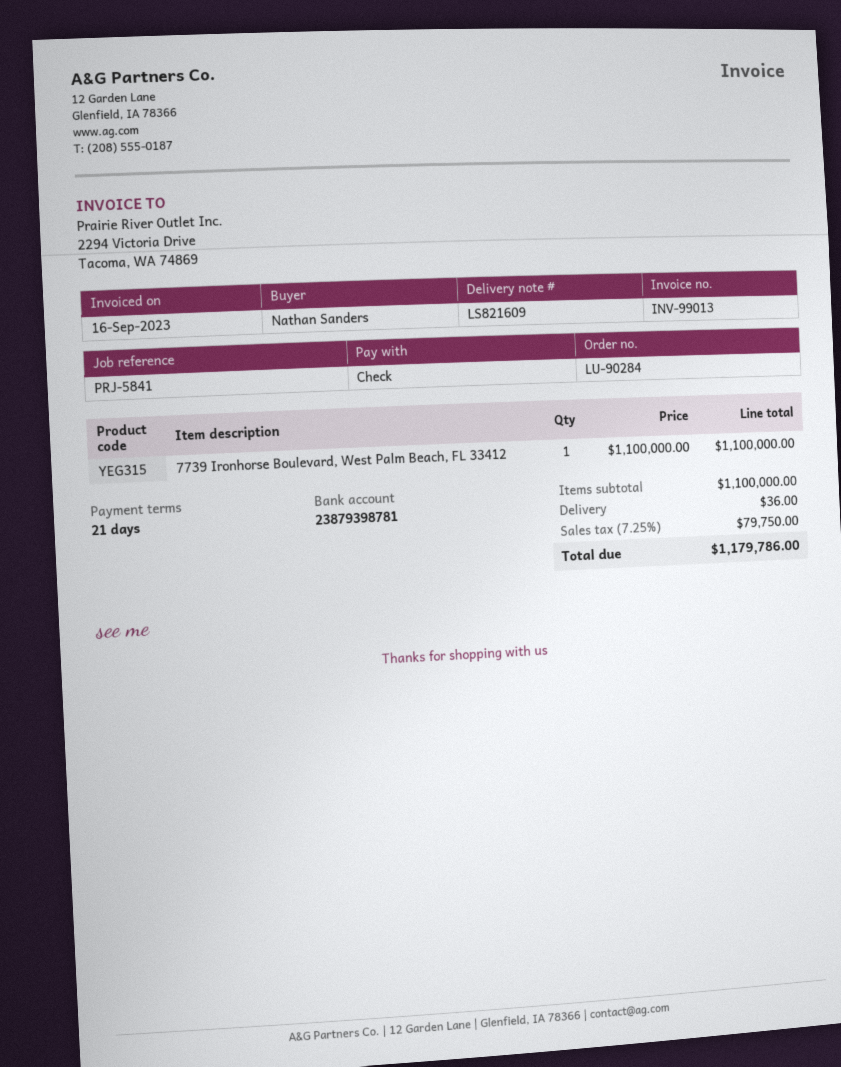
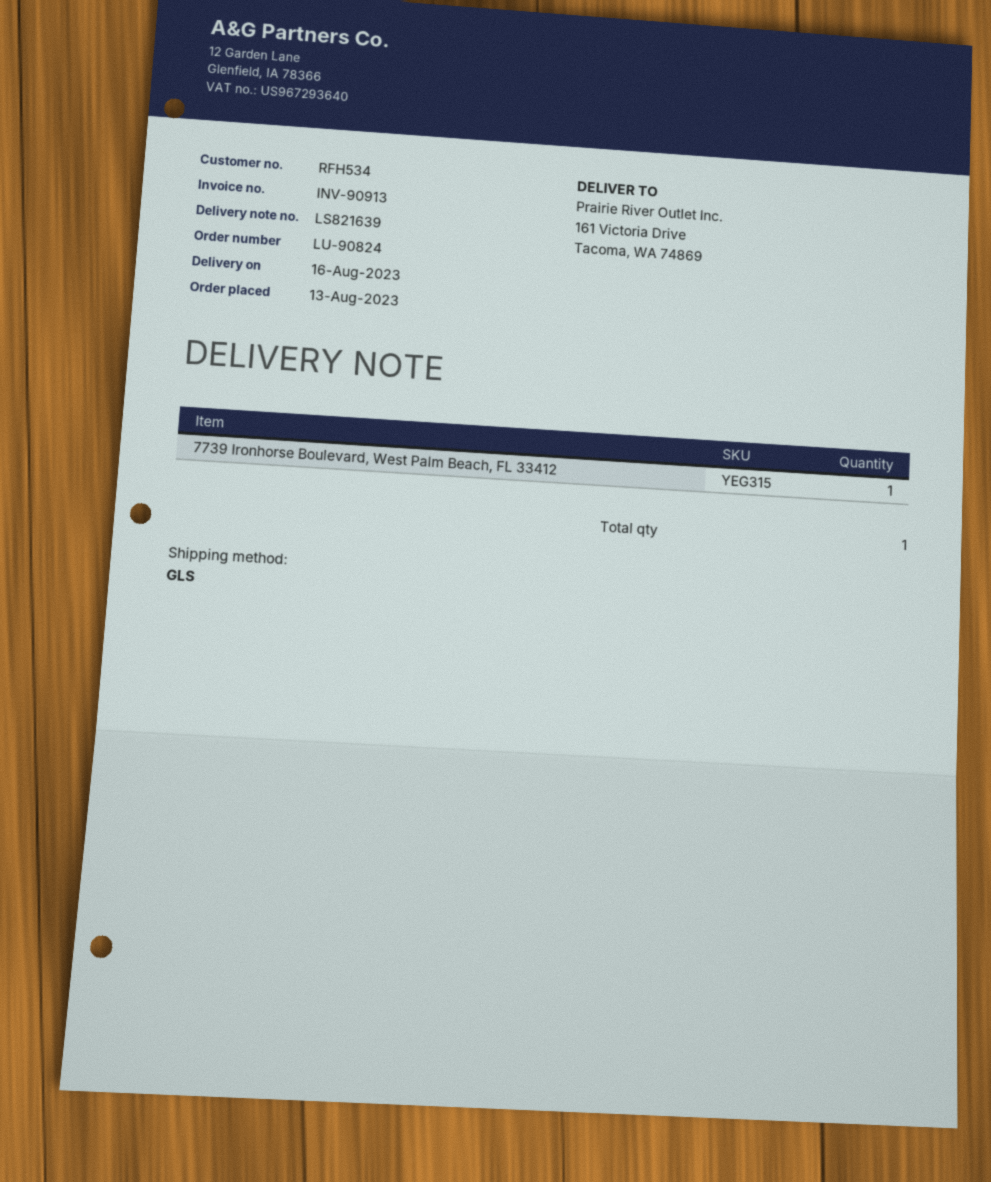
order number: LU-90284 -> LU-90824
delivery note number: LS821609 -> LS821639
invoice number: INV-99013 -> INV-90913

